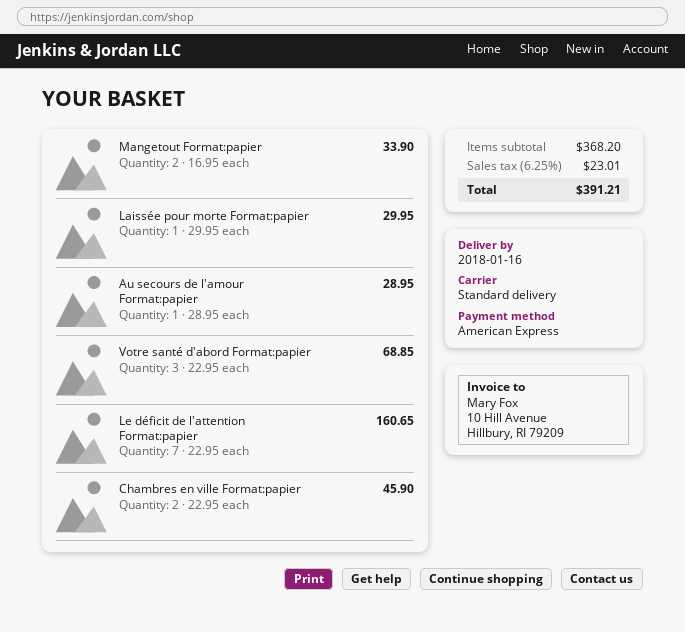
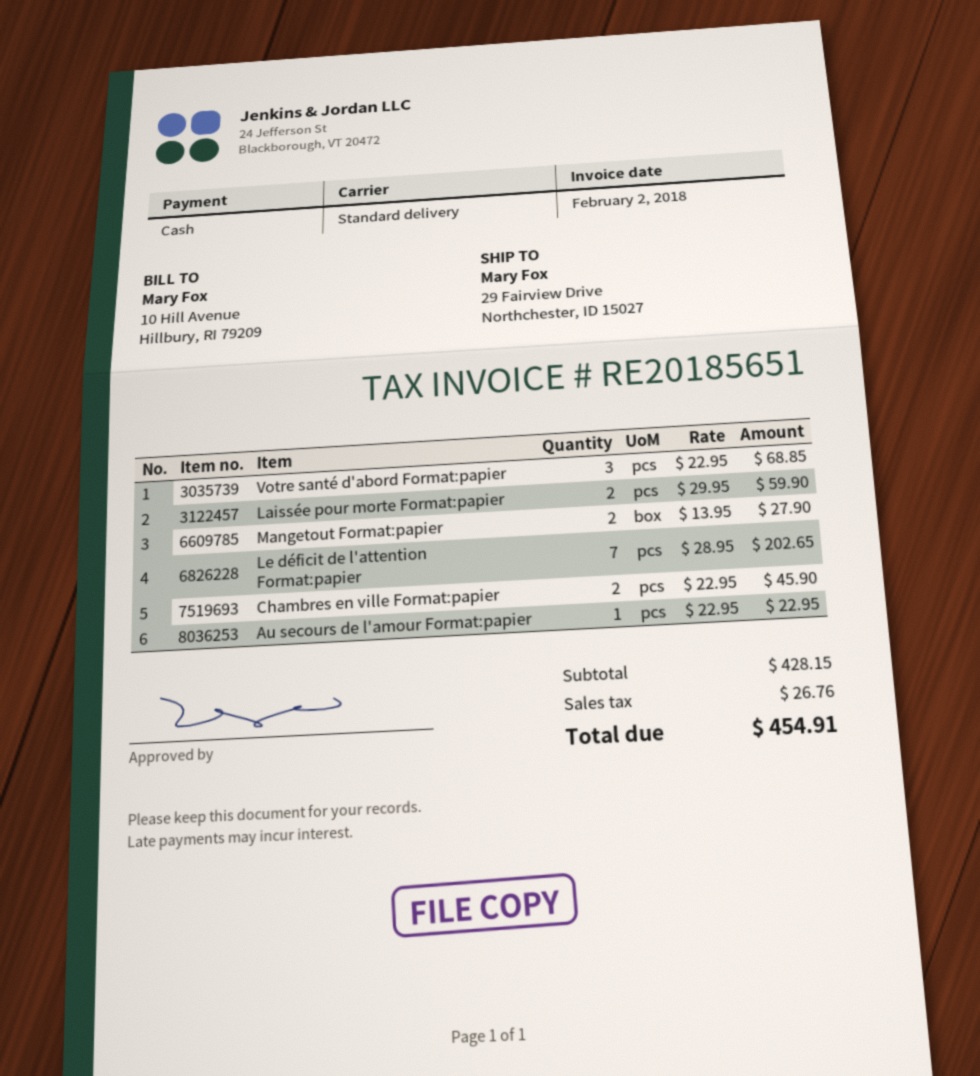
payment method: American Express -> cash
Mangetout Format:papier: 2 x 16.95 = 33.90 -> 2 x 13.95 = 27.90
Laissée pour morte Format:papier: 1 x 29.95 = 29.95 -> 2 x 29.95 = 59.90
Au secours de l'amour Format:papier: 1 x 28.95 = 28.95 -> 1 x 22.95 = 22.95
Le déficit de l'attention Format:papier: 7 x 22.95 = 160.65 -> 7 x 28.95 = 202.65
subtotal: 368.20 -> 428.15
tax: 23.01 -> 26.76
total: 391.21 -> 454.91

